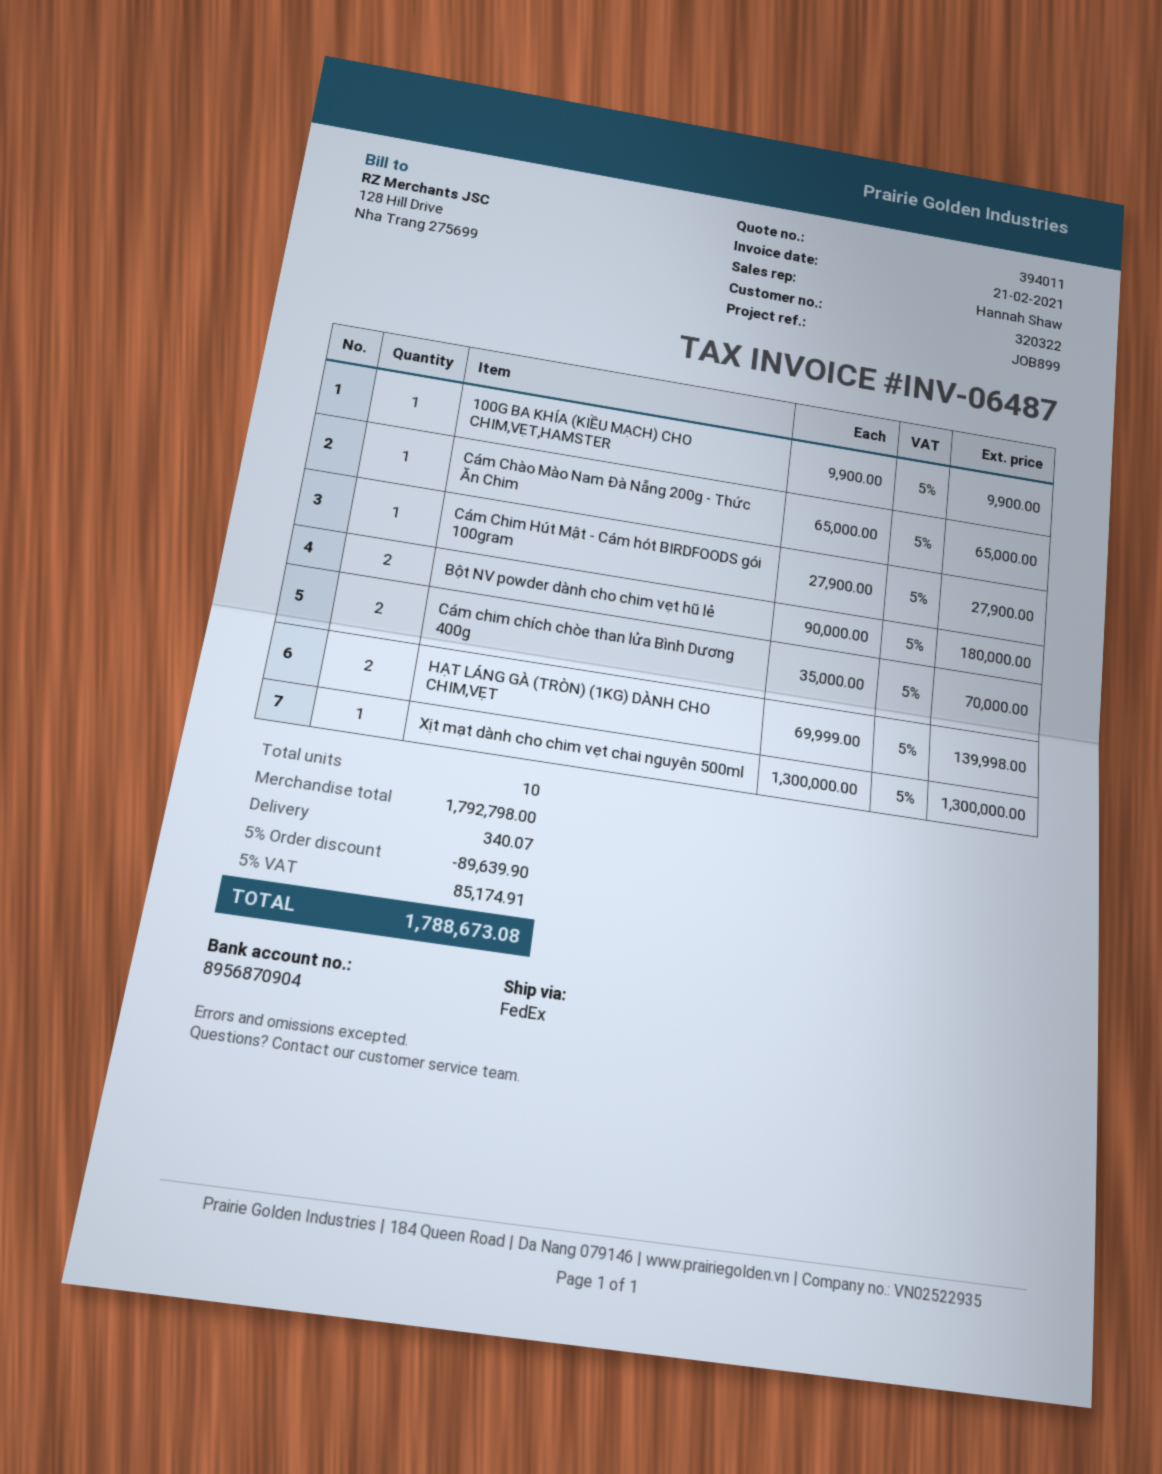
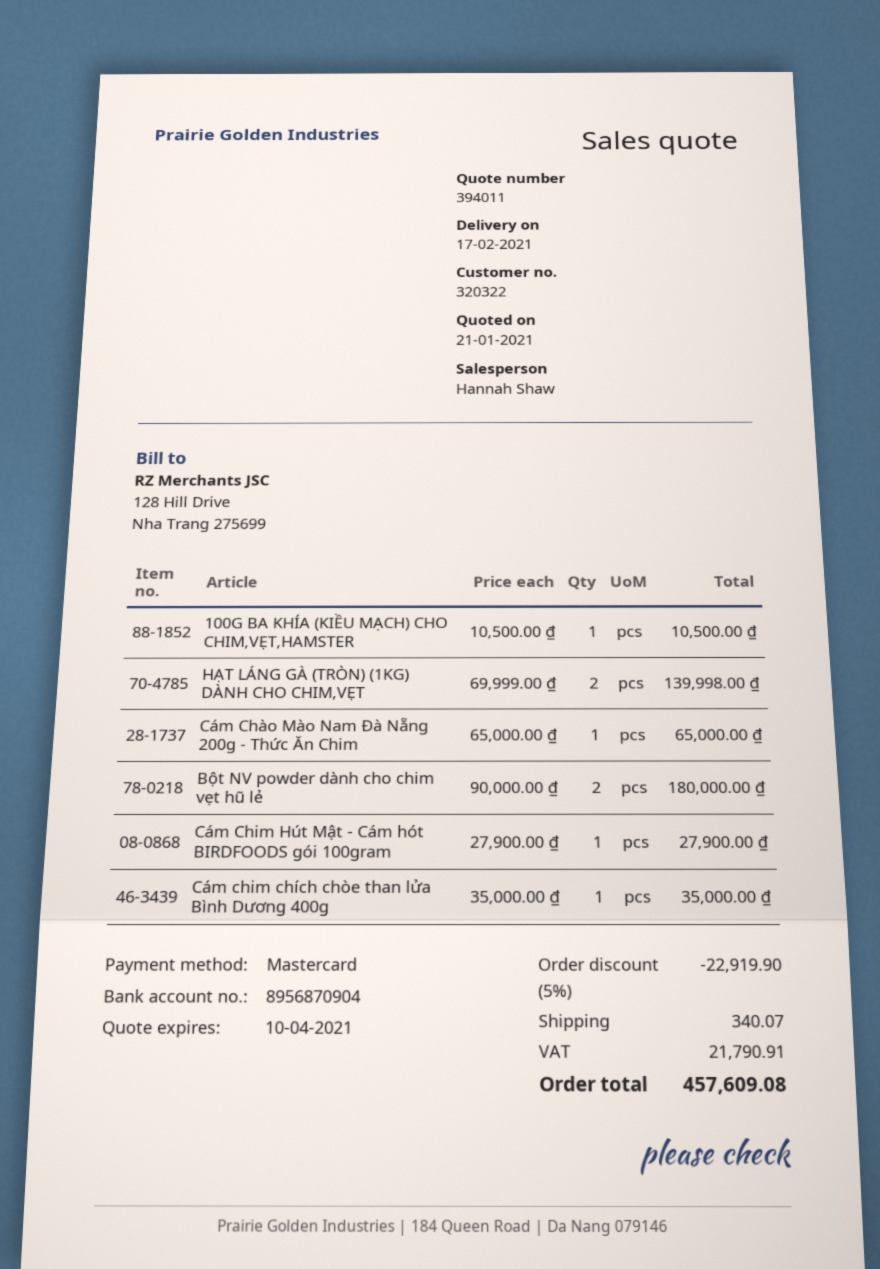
100G BA KHÍA (KIỀU MẠCH) CHO CHIM,VẸT,HAMSTER: 1 x 9900.00 = 9900.00 -> 1 x 10500.00 = 10500.00
Cám chim chích chòe than lửa Bình Dương 400g: 2 x 35000.00 = 70000.00 -> 1 x 35000.00 = 35000.00
Xịt mạt dành cho chim vẹt chai nguyên 500ml: 1 x 1300000.00 = 1300000.00 -> none
discount: 5% = 89639.90 -> 5% = 22919.90
tax: 85174.91 -> 21790.91
total: 1788673.08 -> 457609.08

